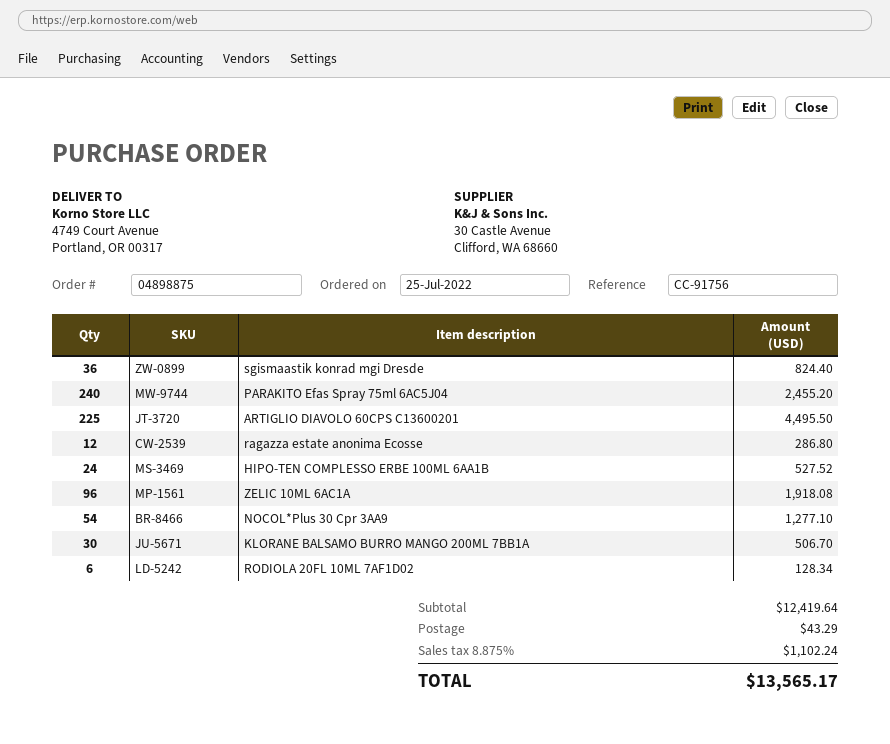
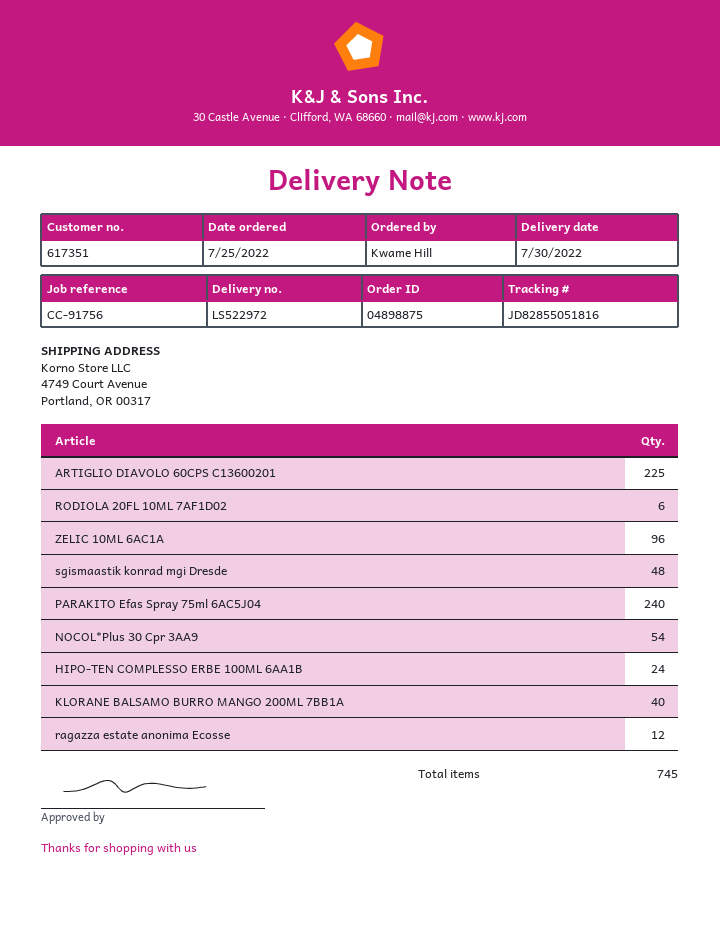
sgismaastik konrad mgi Dresde: 36 -> 48
KLORANE BALSAMO BURRO MANGO 200ML 7BB1A: 30 -> 40

